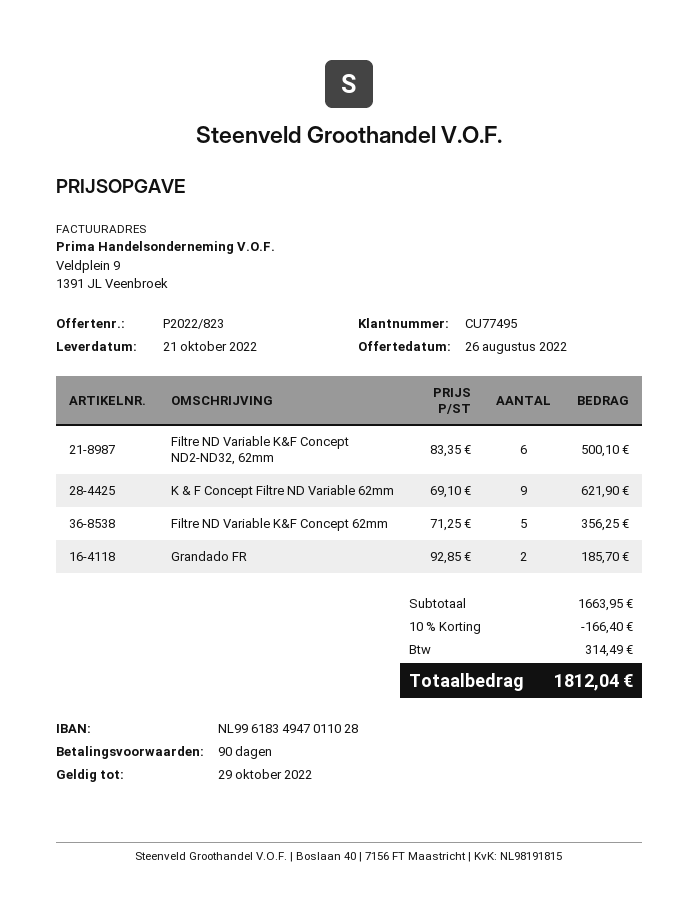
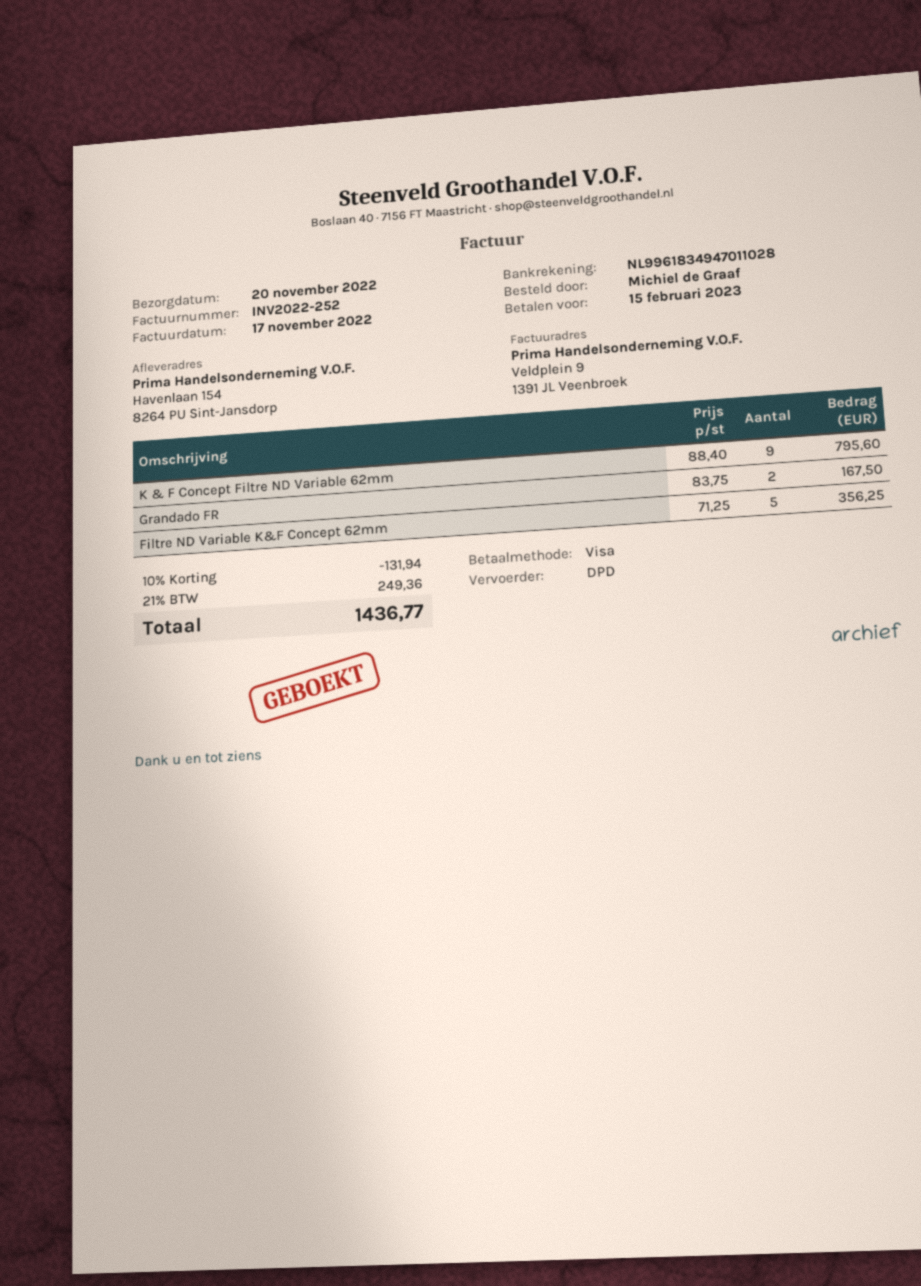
delivery date: 2022-10-21 -> 2022-11-20
Filtre ND Variable K&F Concept ND2-ND32, 62mm: 6 x 83.35 = 500.10 -> none
K & F Concept Filtre ND Variable 62mm: 9 x 69.10 = 621.90 -> 9 x 88.40 = 795.60
Grandado FR: 2 x 92.85 = 185.70 -> 2 x 83.75 = 167.50
discount: 10% = 166.40 -> 10% = 131.94
tax: 314.49 -> 249.36
total: 1812.04 -> 1436.77

